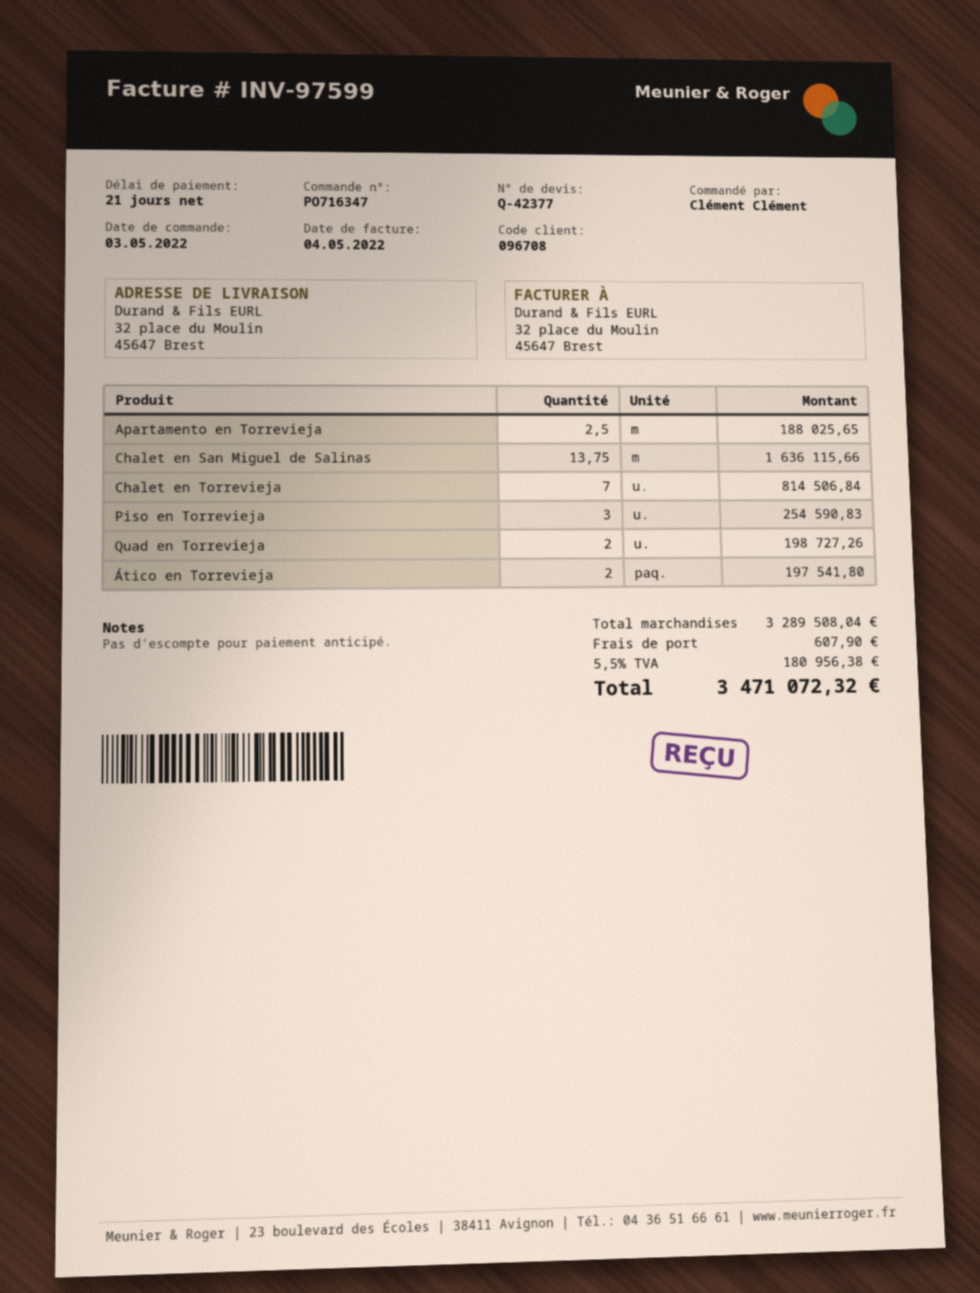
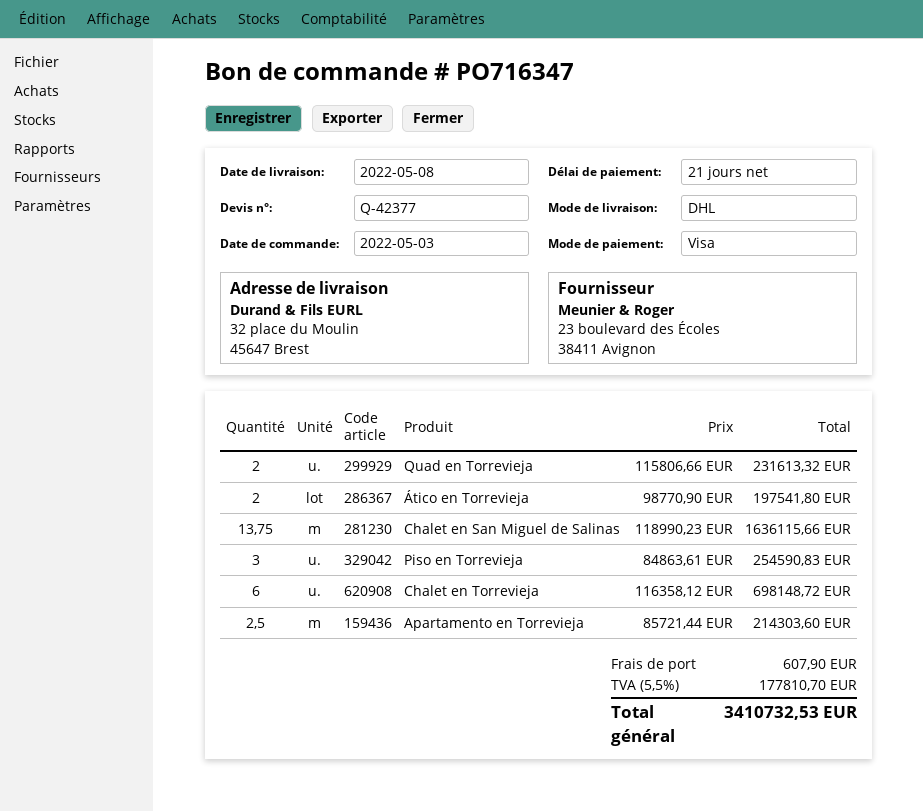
Apartamento en Torrevieja: 2.5 for 188025.65 -> 2.5 for 214303.60
Chalet en Torrevieja: 7 for 814506.84 -> 6 for 698148.72
Quad en Torrevieja: 2 for 198727.26 -> 2 for 231613.32
tax: 5.5% = 180956.38 -> 5.5% = 177810.70
total: 3471072.32 -> 3410732.53

